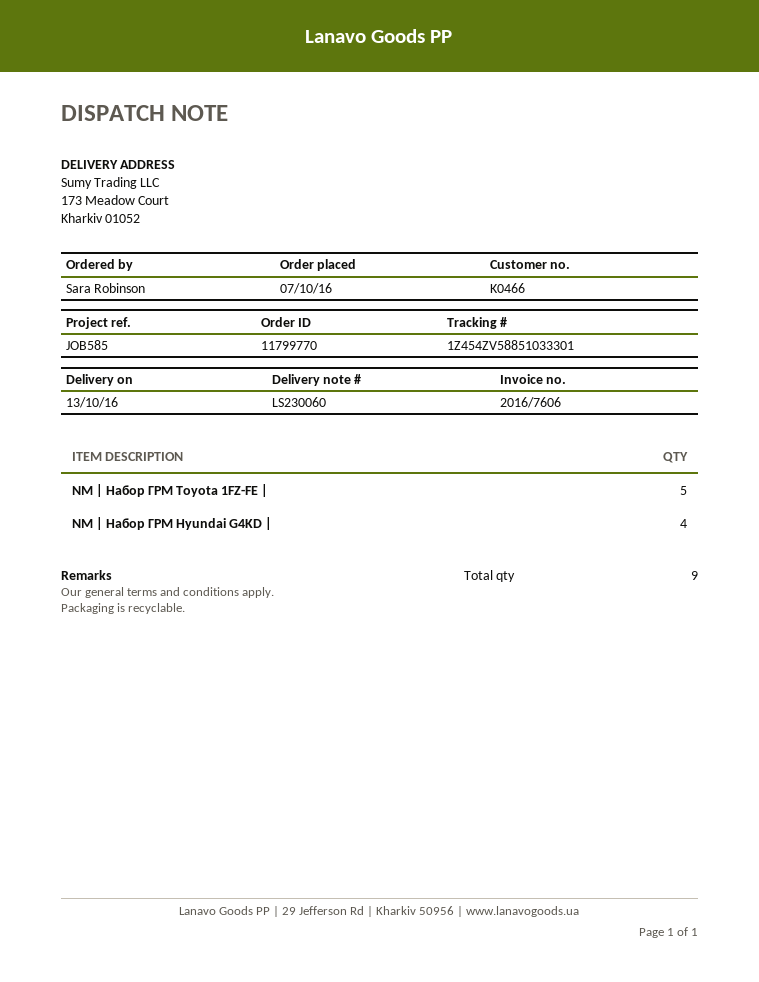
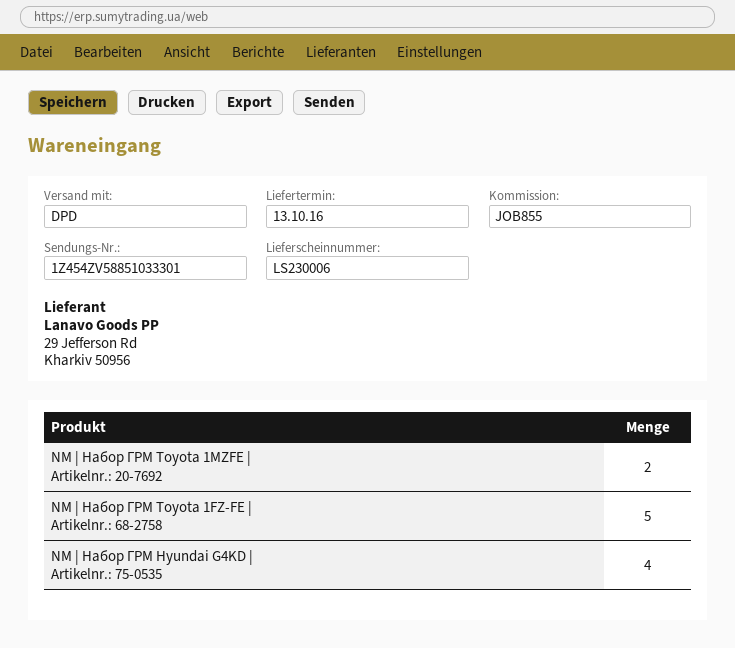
delivery note number: LS230060 -> LS230006
reference: JOB585 -> JOB855
NM | Набор ГРМ Toyota 1MZFE |: none -> 2

